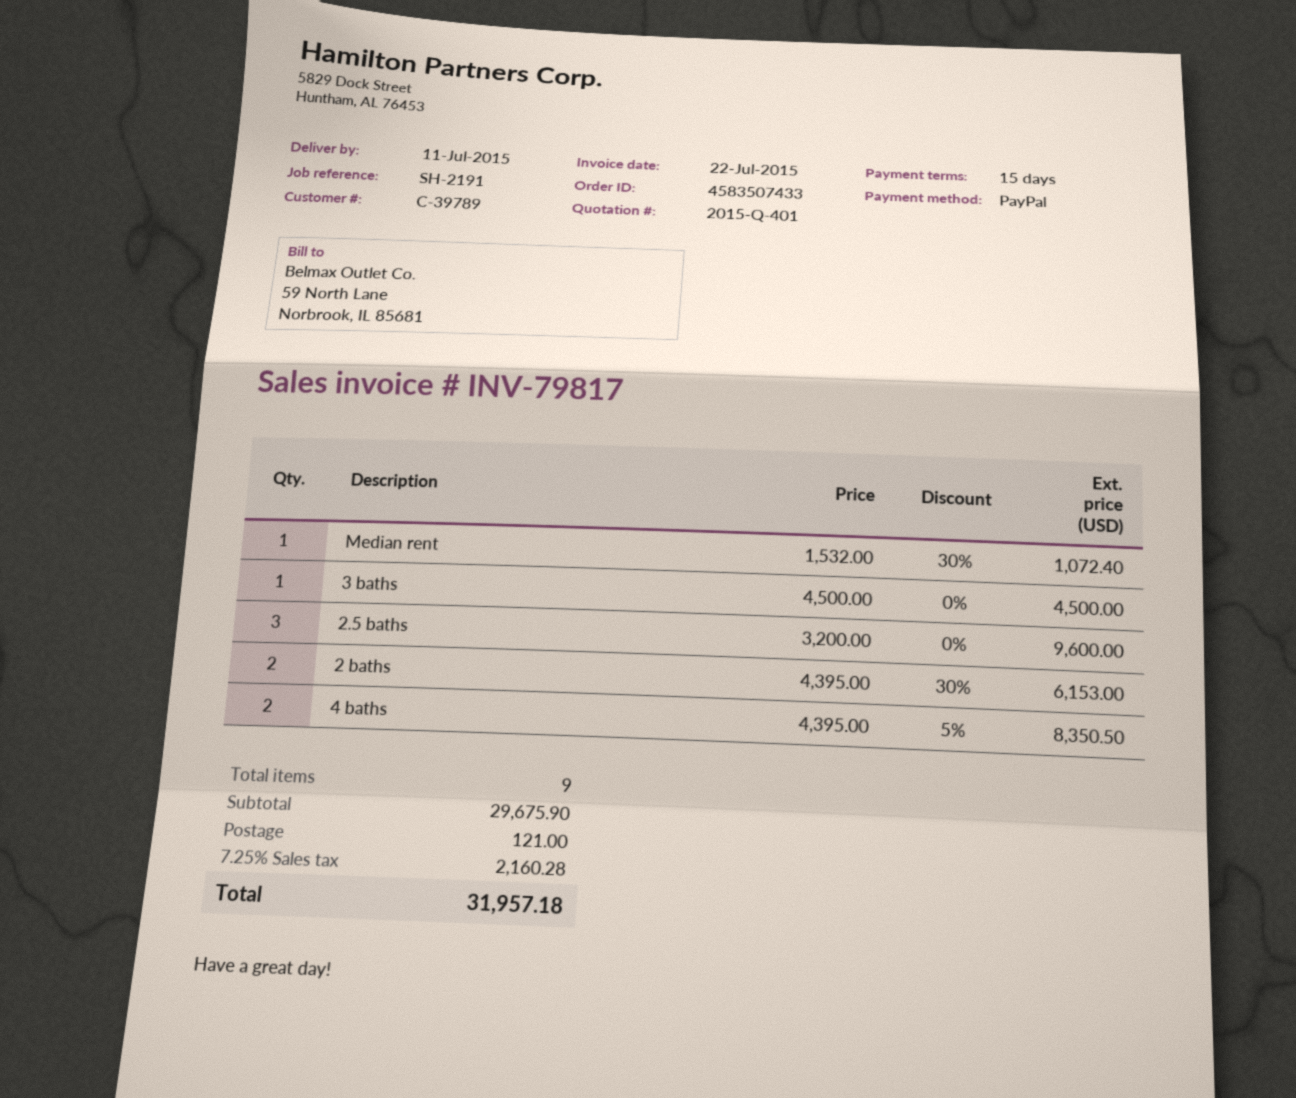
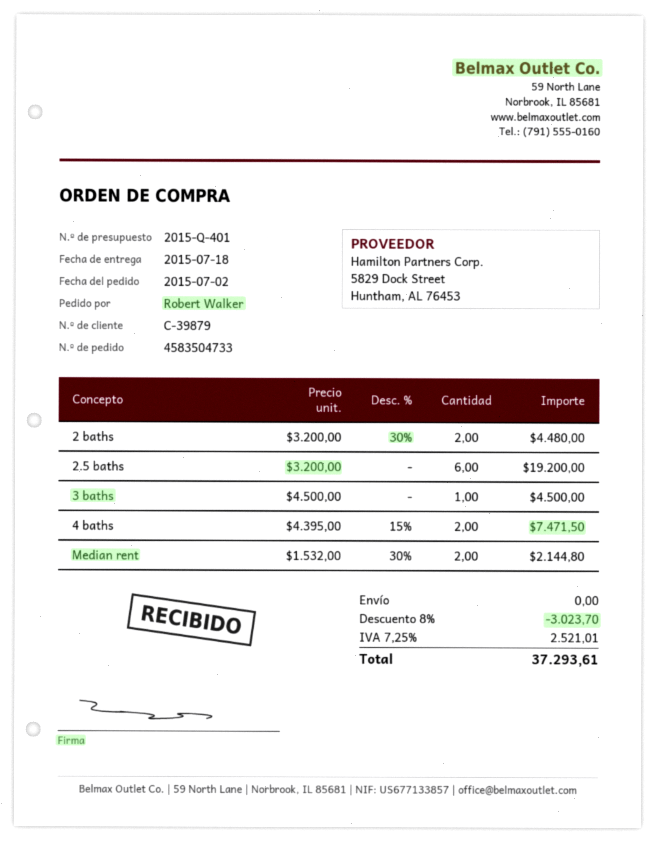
order number: 4583507433 -> 4583504733
delivery date: 2015-07-11 -> 2015-07-18
customer number: C-39789 -> C-39879
Median rent: 1 x 1532.00 - 30% = 1072.40 -> 2 x 1532.00 - 30% = 2144.80
2.5 baths: 3 x 3200.00 = 9600.00 -> 6 x 3200.00 = 19200.00
2 baths: 2 x 4395.00 - 30% = 6153.00 -> 2 x 3200.00 - 30% = 4480.00
4 baths: 2 x 4395.00 - 5% = 8350.50 -> 2 x 4395.00 - 15% = 7471.50
discount: none -> 8% = 3023.70
shipping: 121.00 -> 0.00
tax: 7.25% = 2160.28 -> 7.25% = 2521.01
total: 31957.18 -> 37293.61

